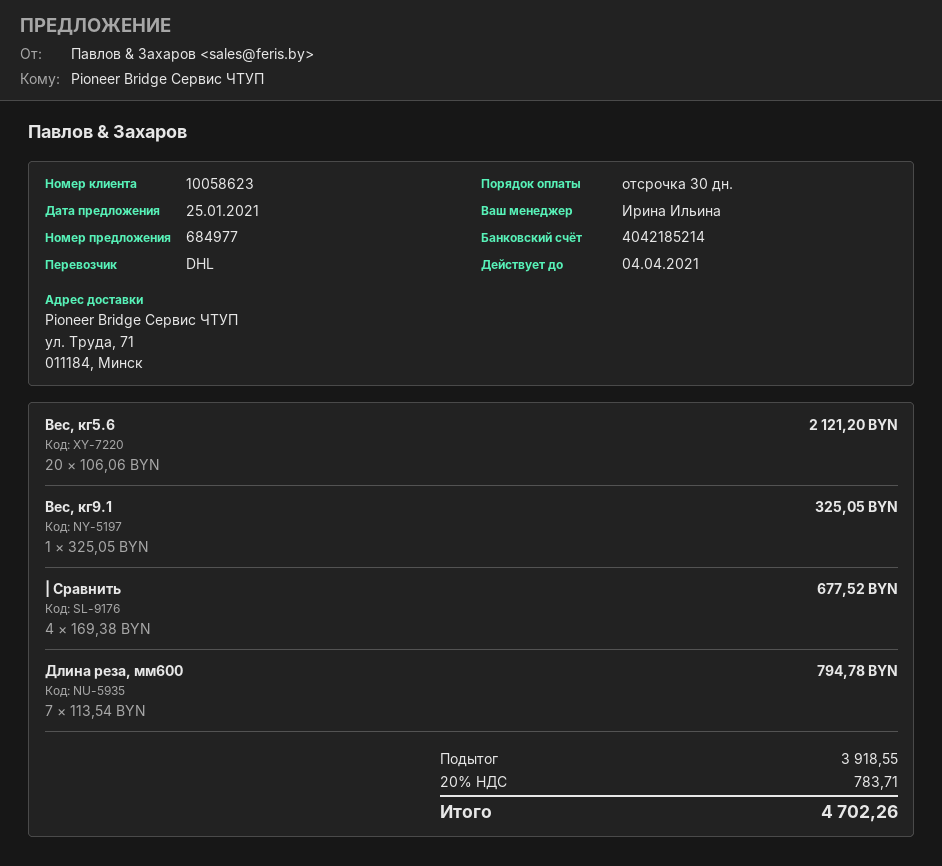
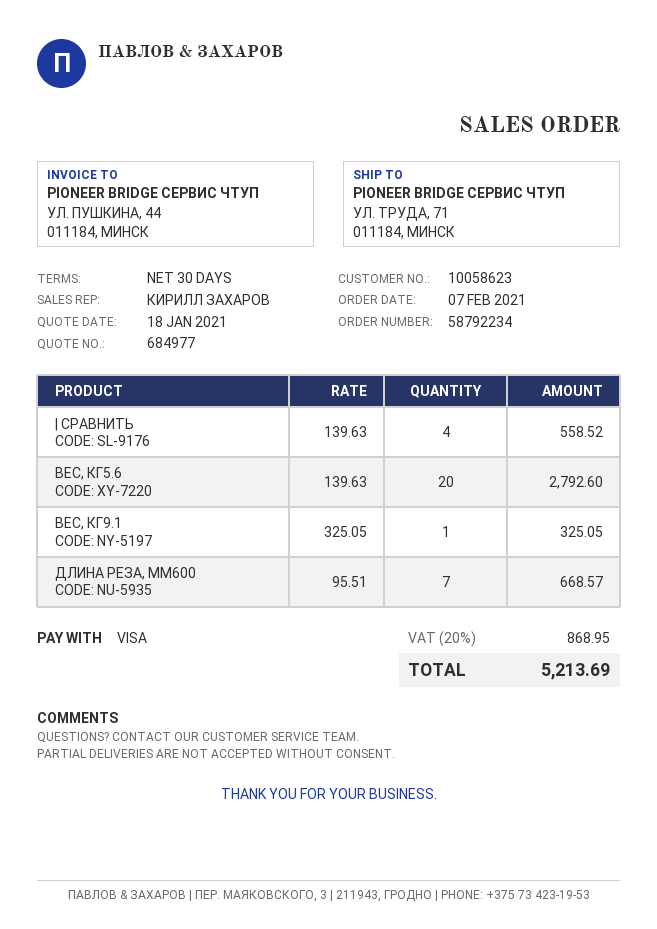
quote date: 2021-01-25 -> 2021-01-18
sales rep: Ирина Ильина -> КИРИЛЛ ЗАХАРОВ
Вес, кг5.6: 20 x 106.06 = 2121.20 -> 20 x 139.63 = 2792.60
| Сравнить: 4 x 169.38 = 677.52 -> 4 x 139.63 = 558.52
Длина реза, мм600: 7 x 113.54 = 794.78 -> 7 x 95.51 = 668.57
tax: 20% = 783.71 -> 20% = 868.95
total: 4702.26 -> 5213.69

